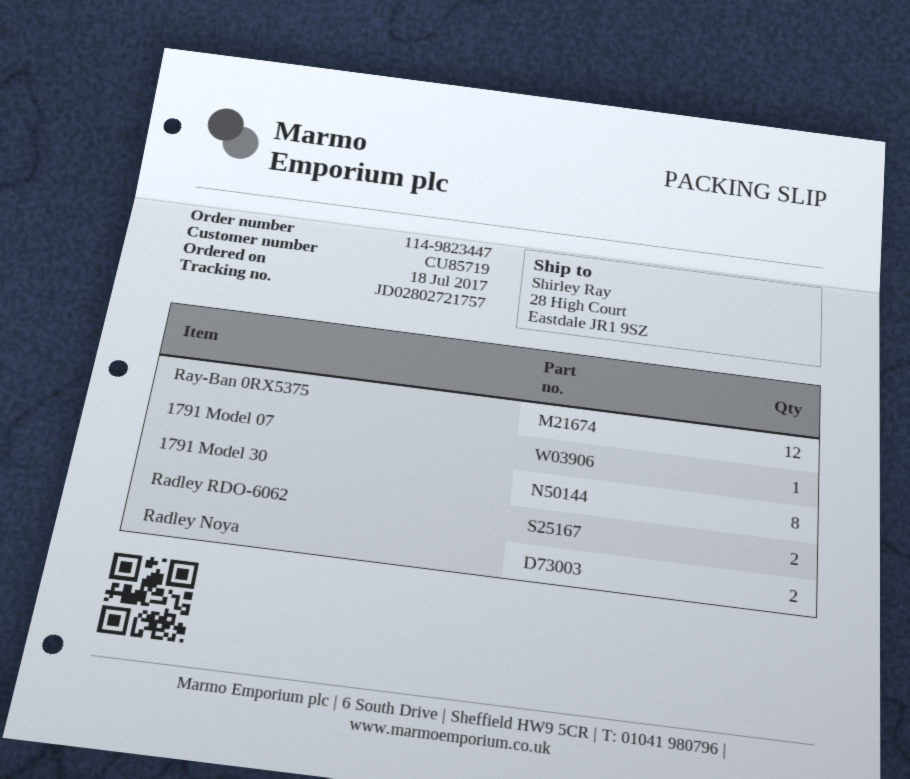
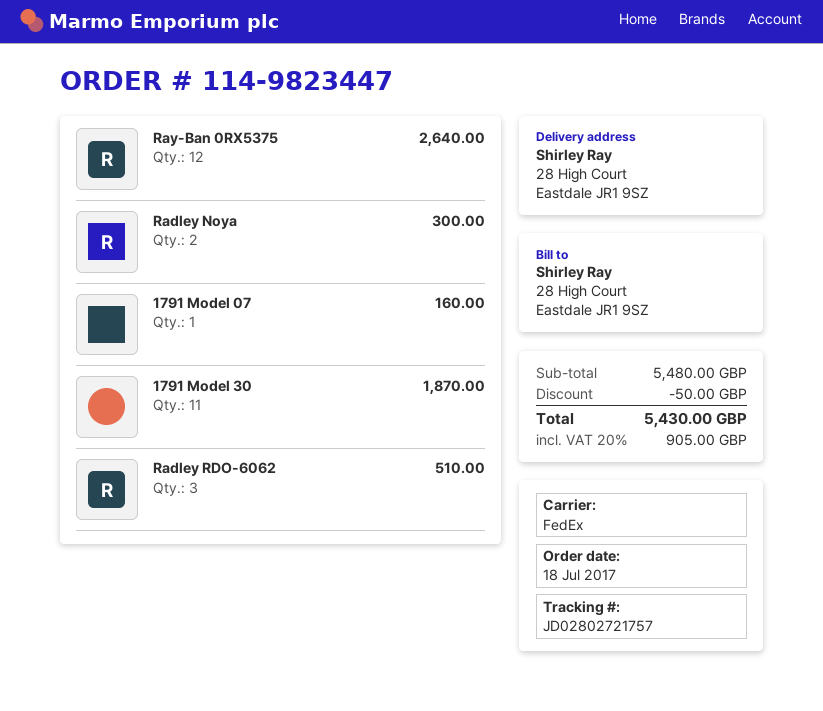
1791 Model 30: 8 -> 11
Radley RDO-6062: 2 -> 3

